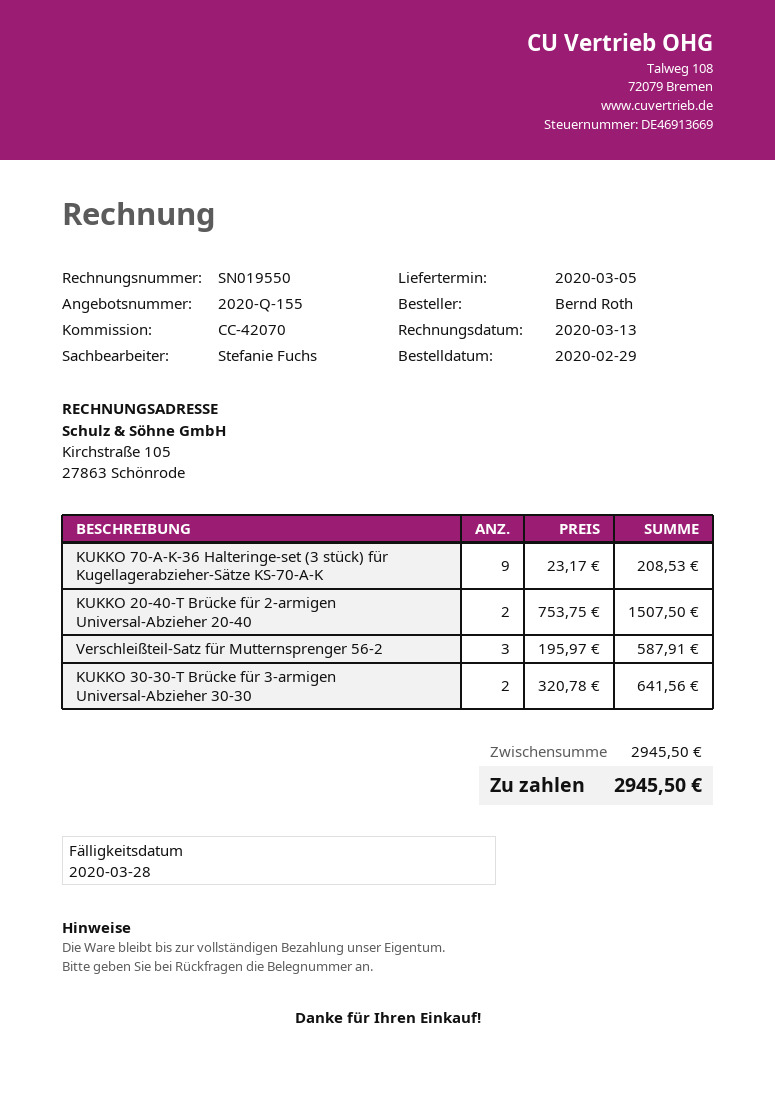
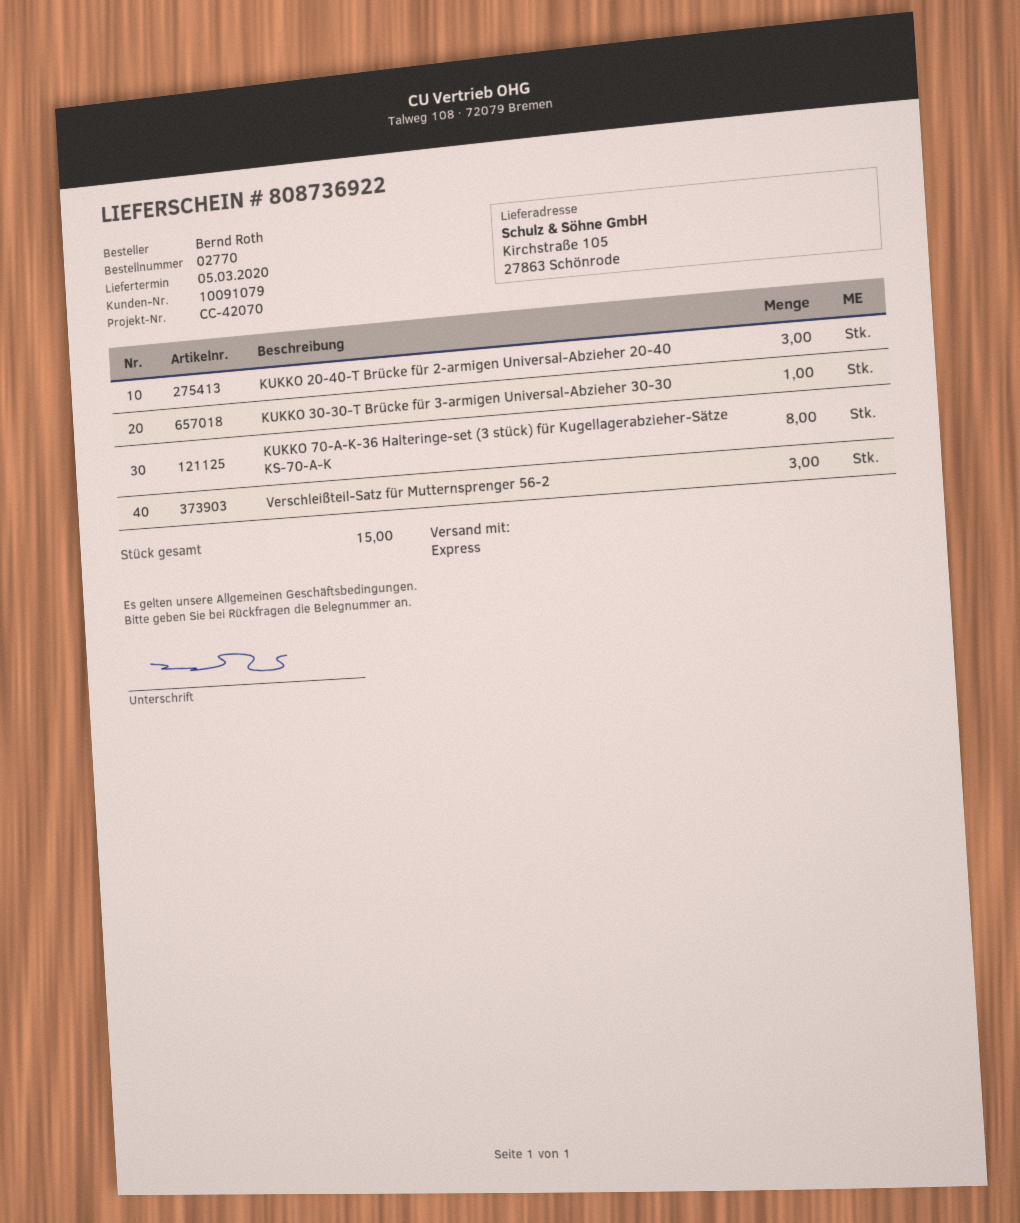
KUKKO 70-A-K-36 Halteringe-set (3 stück) für Kugellagerabzieher-Sätze KS-70-A-K: 9 -> 8
KUKKO 20-40-T Brücke für 2-armigen Universal-Abzieher 20-40: 2 -> 3
KUKKO 30-30-T Brücke für 3-armigen Universal-Abzieher 30-30: 2 -> 1

